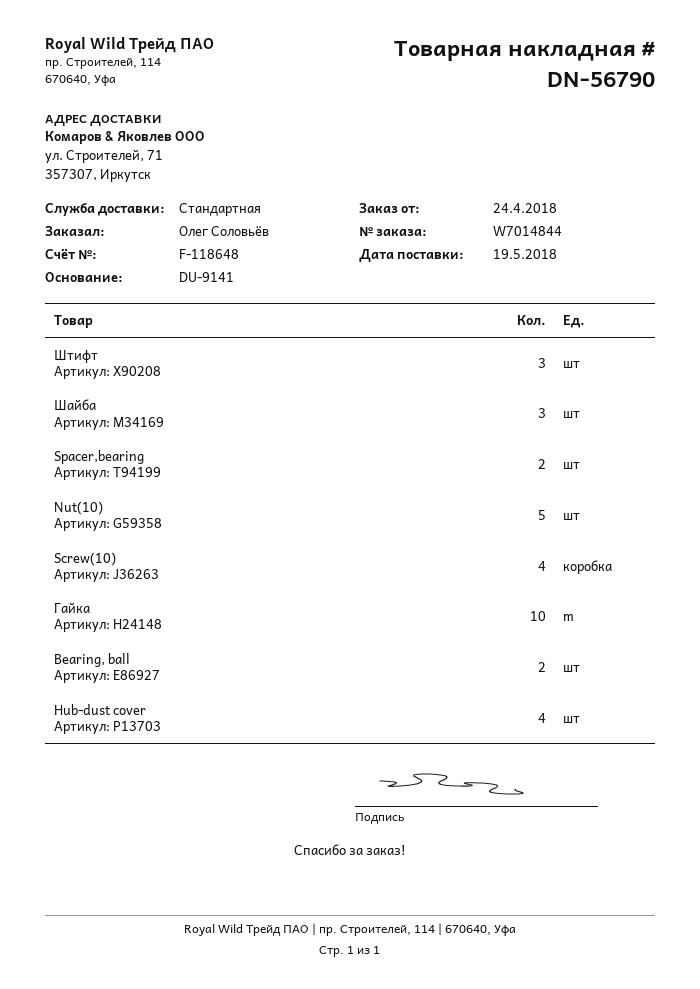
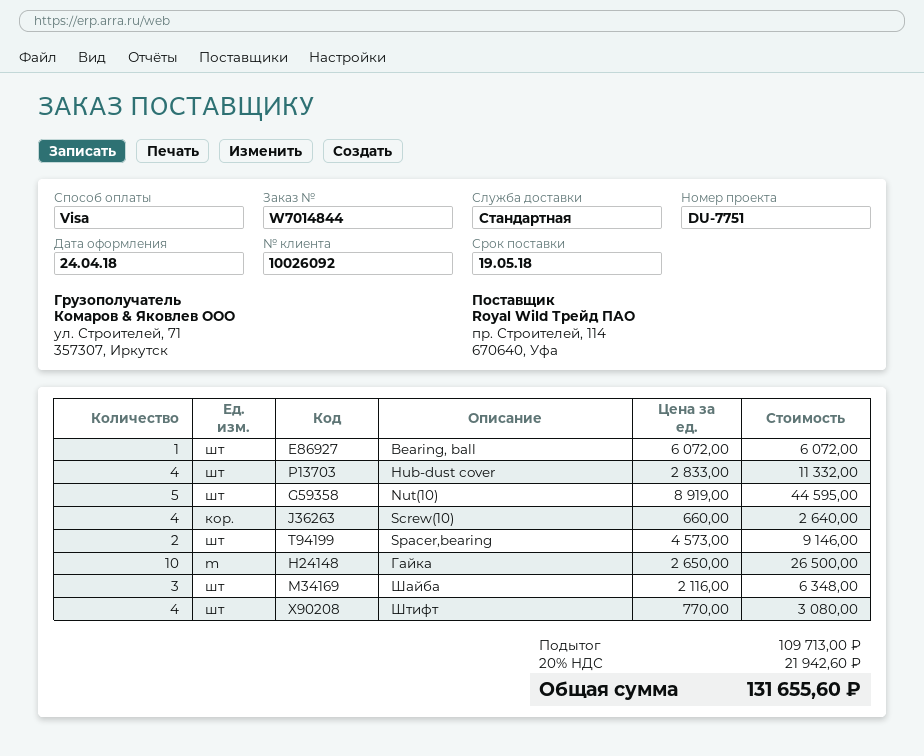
reference: DU-9141 -> DU-7751
Штифт: 3 -> 4
Bearing, ball: 2 -> 1

